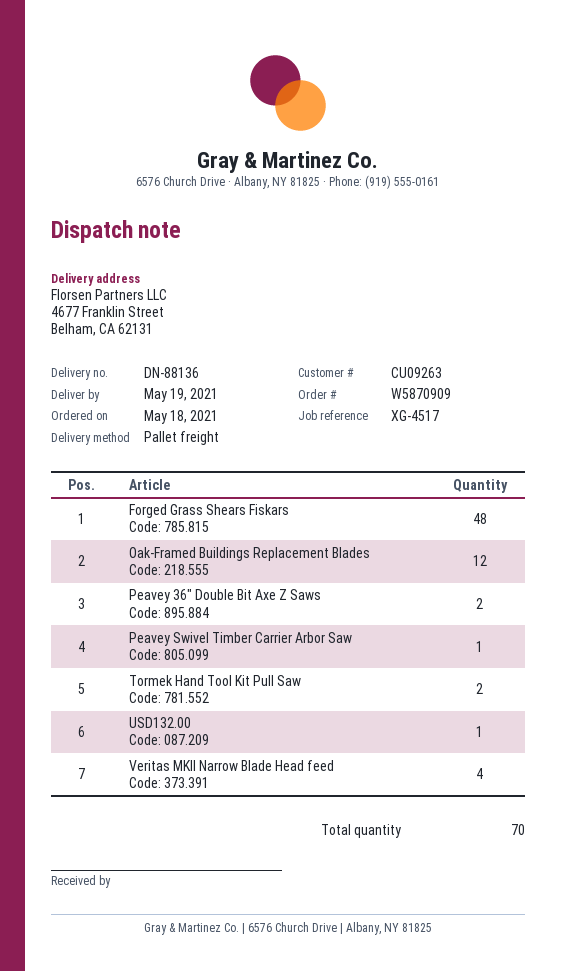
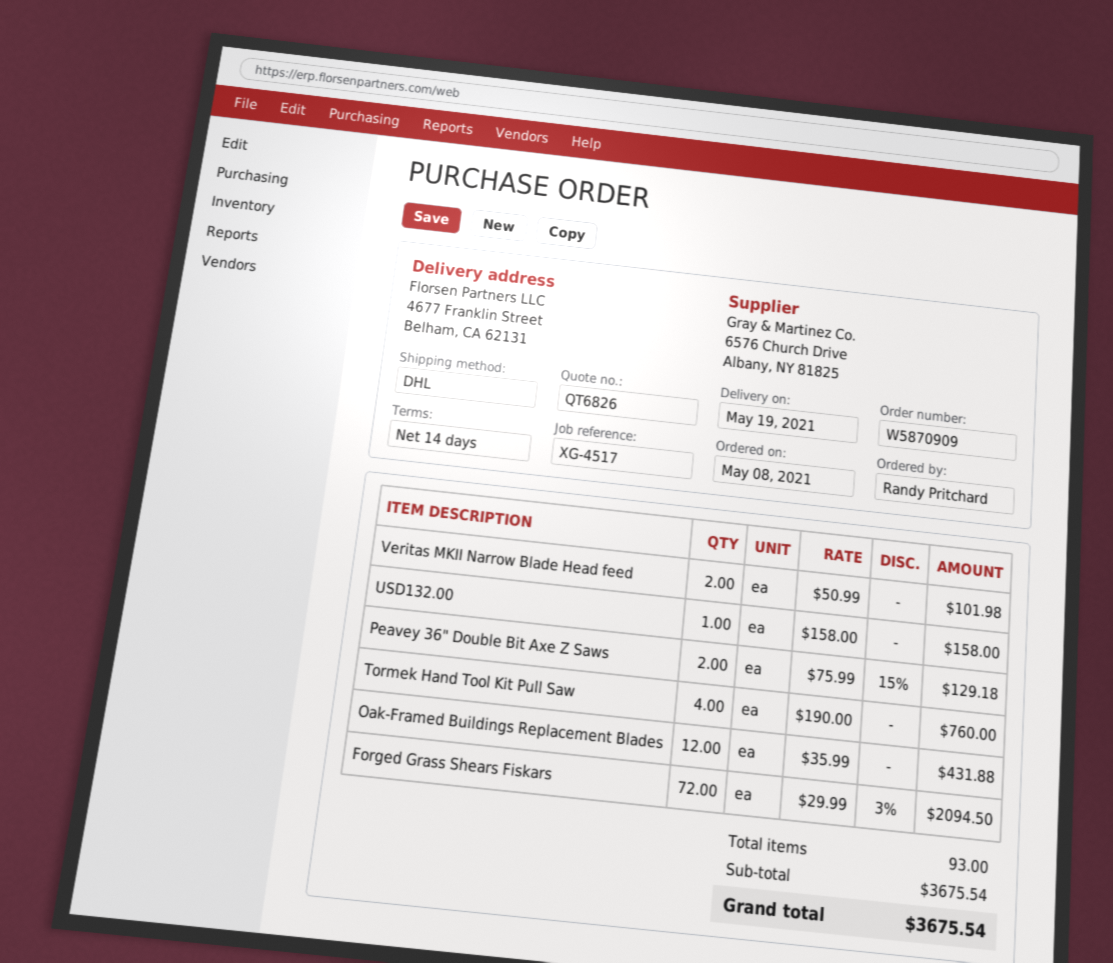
order date: 2021-05-18 -> 2021-05-08
shipping method: pallet freight -> DHL
Forged Grass Shears Fiskars: 48 -> 72
Peavey Swivel Timber Carrier Arbor Saw: 1 -> none
Tormek Hand Tool Kit Pull Saw: 2 -> 4
Veritas MKII Narrow Blade Head feed: 4 -> 2
total quantity: 70 -> 93

